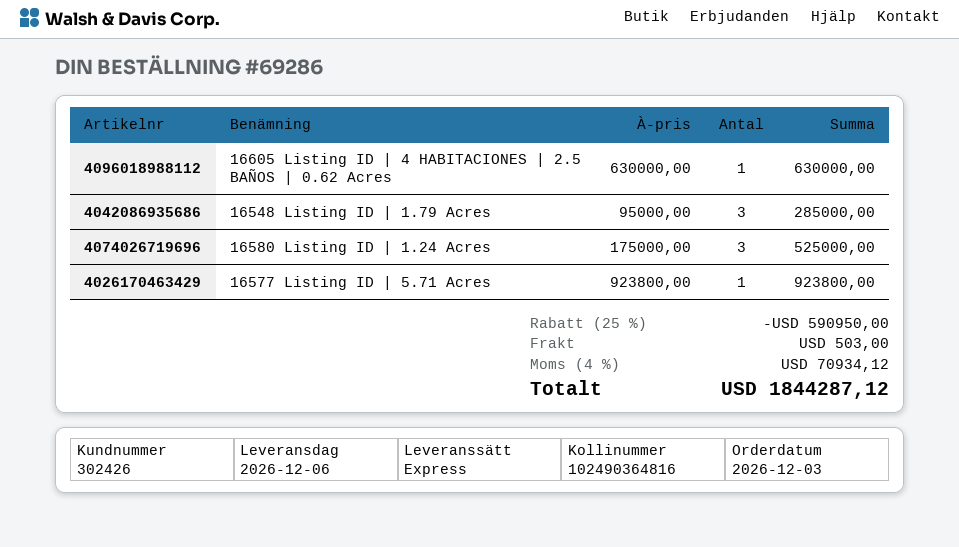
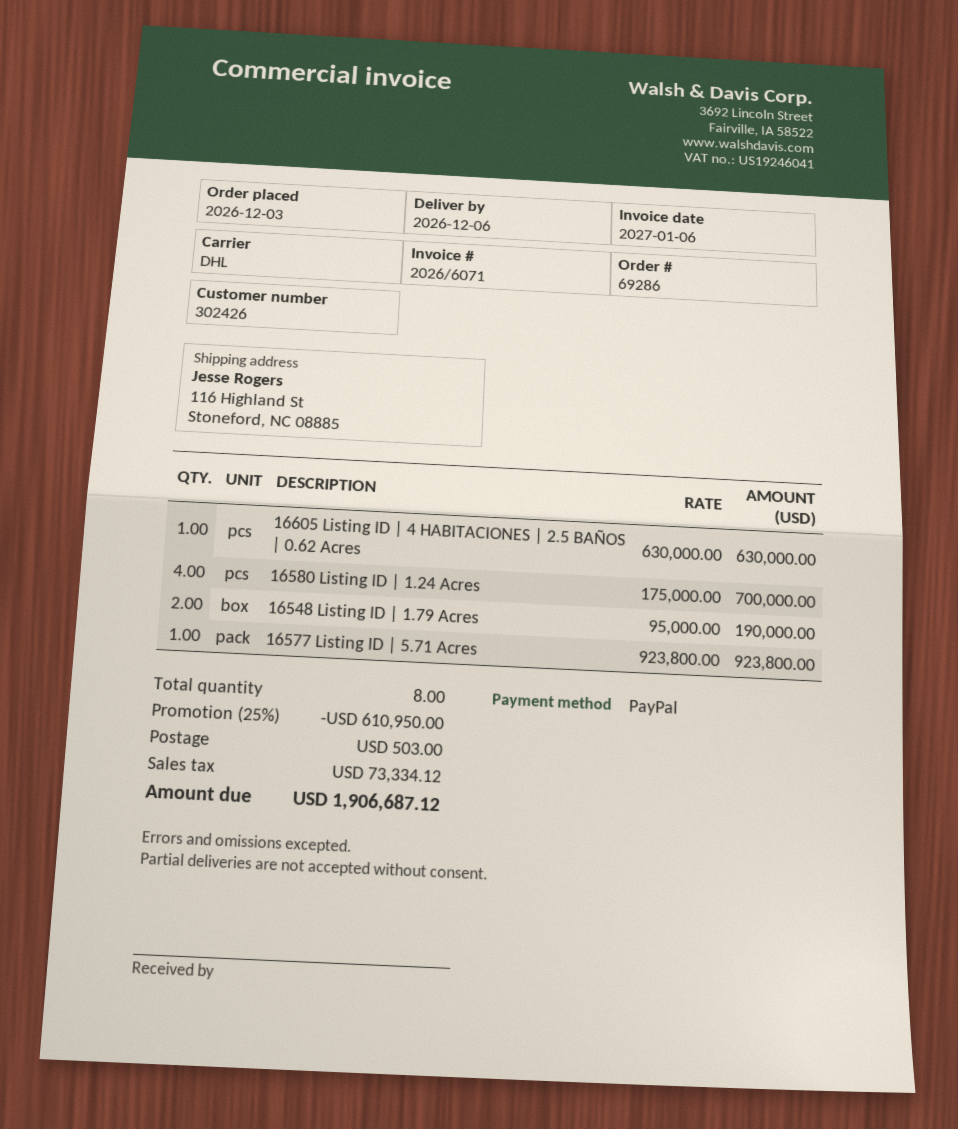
shipping method: express -> DHL
16548 Listing ID | 1.79 Acres: 3 x 95000.00 = 285000.00 -> 2 x 95000.00 = 190000.00
16580 Listing ID | 1.24 Acres: 3 x 175000.00 = 525000.00 -> 4 x 175000.00 = 700000.00
discount: 25% = 590950.00 -> 25% = 610950.00
tax: 70934.12 -> 73334.12
total: 1844287.12 -> 1906687.12

